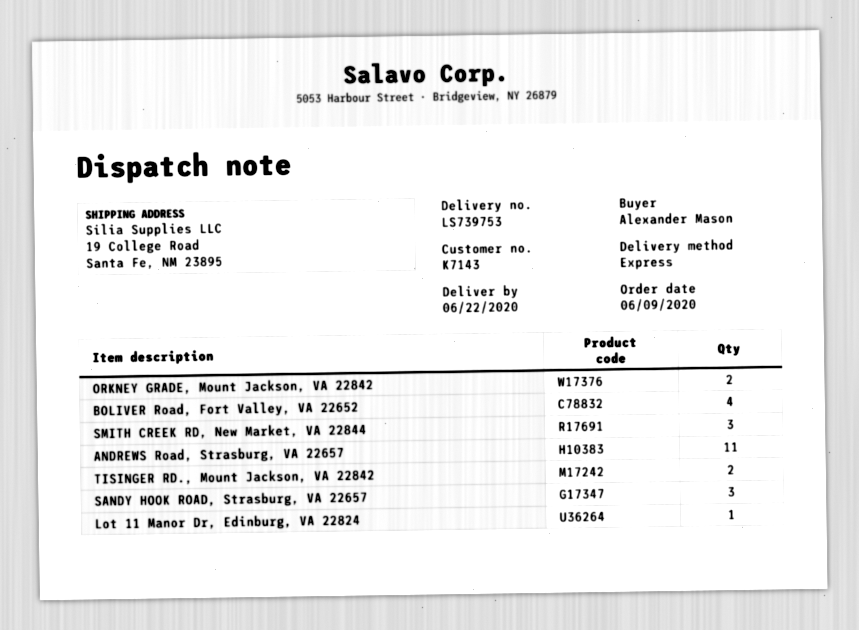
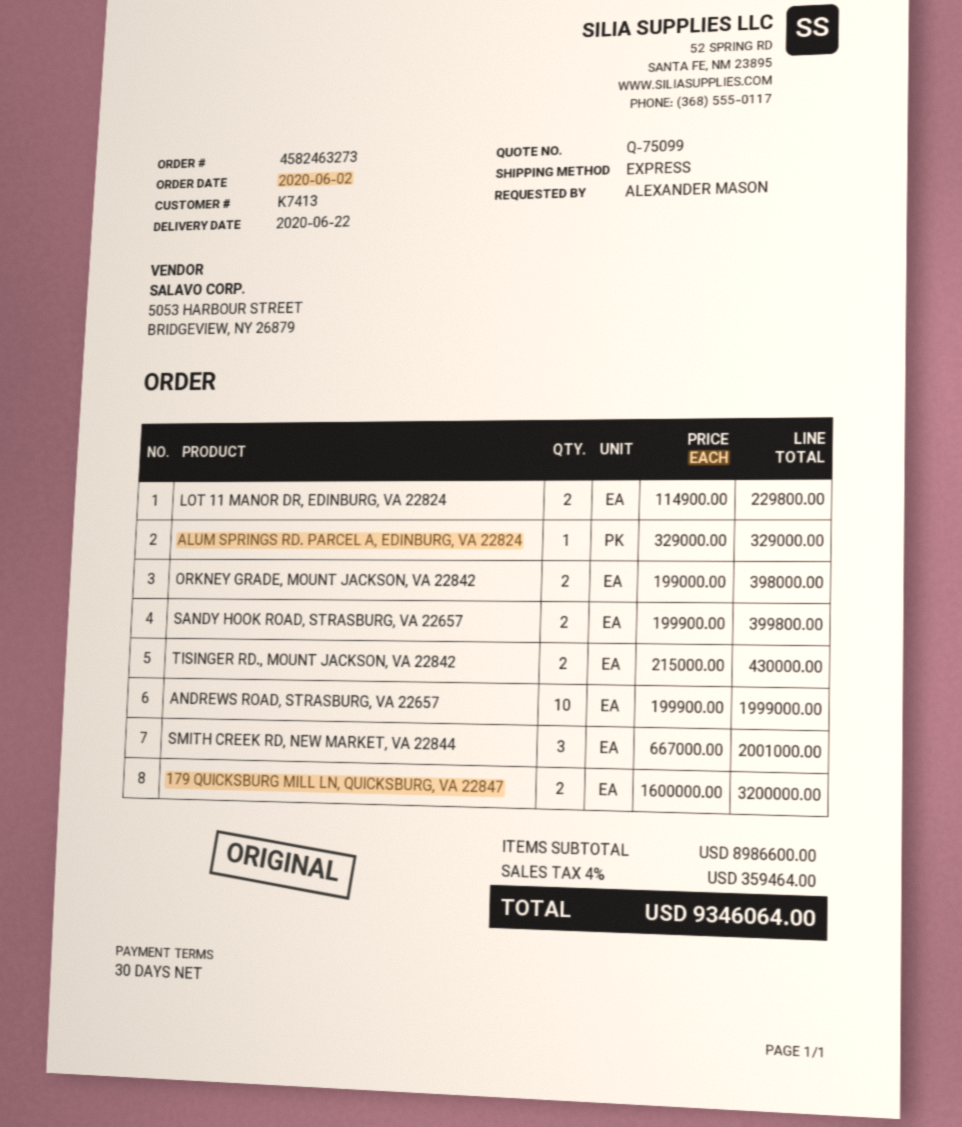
order date: 2020-06-09 -> 2020-06-02
customer number: K7143 -> K7413
BOLIVER Road, Fort Valley, VA 22652: 4 -> none
ANDREWS Road, Strasburg, VA 22657: 11 -> 10
SANDY HOOK ROAD, Strasburg, VA 22657: 3 -> 2
Lot 11 Manor Dr, Edinburg, VA 22824: 1 -> 2
ALUM SPRINGS RD. PARCEL A, EDINBURG, VA 22824: none -> 1
179 QUICKSBURG MILL LN, QUICKSBURG, VA 22847: none -> 2

